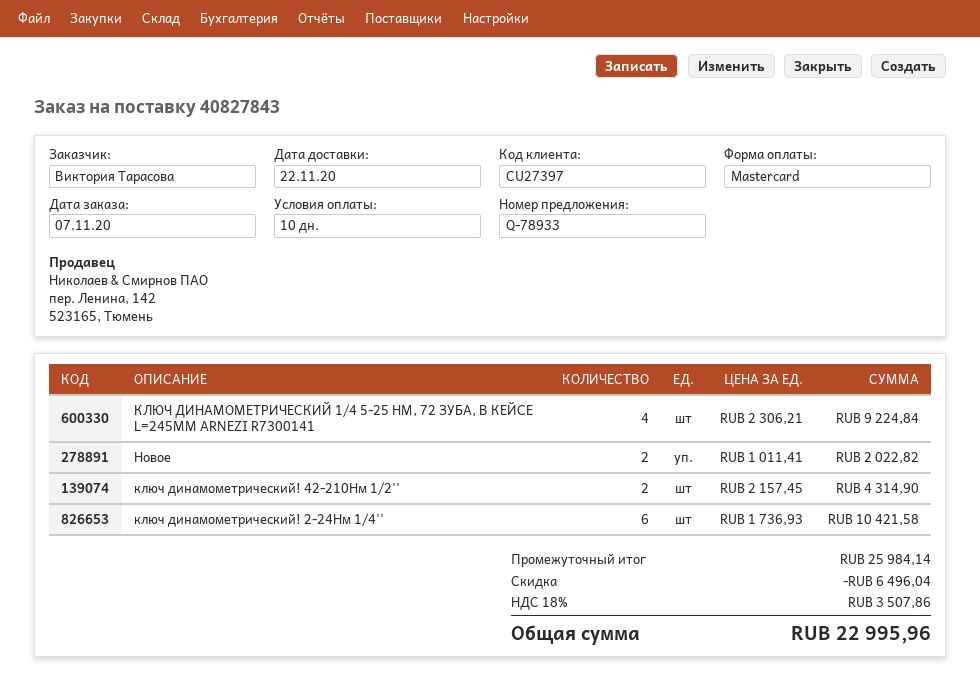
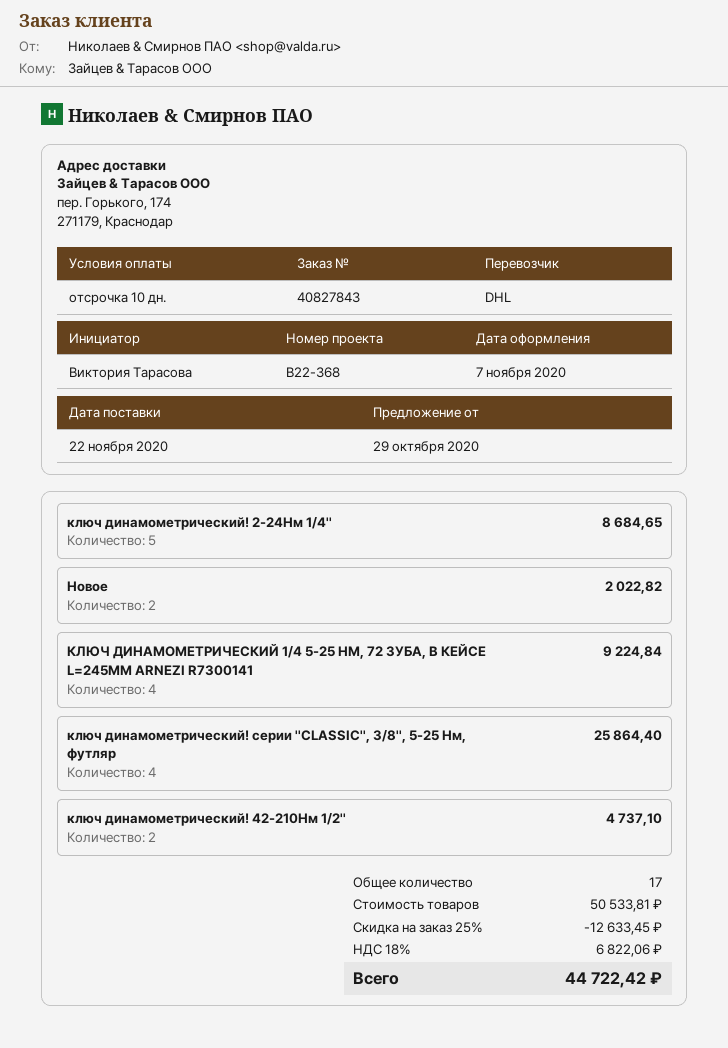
ключ динамометрический! 42-210Нм 1/2'': 2 for 4314.90 -> 2 for 4737.10
ключ динамометрический! 2-24Нм 1/4'': 6 for 10421.58 -> 5 for 8684.65
ключ динамометрический! серии ''CLASSIC'', 3/8'', 5-25 Нм, футляр: none -> 4 for 25864.40
subtotal: 25984.14 -> 50533.81
discount: 6496.04 -> 12633.45
tax: 18% = 3507.86 -> 18% = 6822.06
total: 22995.96 -> 44722.42

